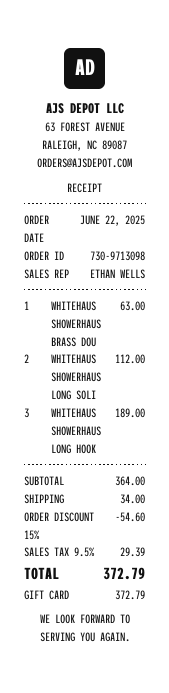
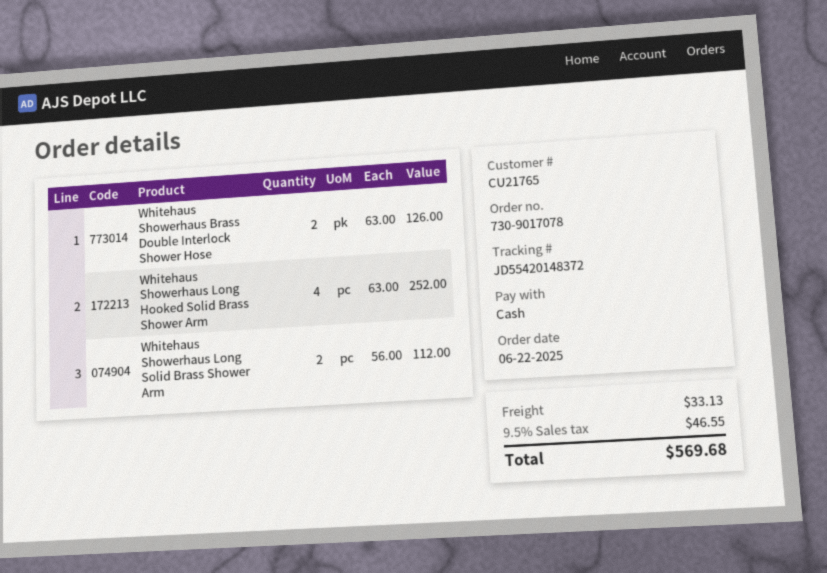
order number: 730-9713098 -> 730-9017078
payment method: gift card -> cash
WHITEHAUS SHOWERHAUS BRASS DOU: 1 for 63.00 -> 2 for 126.00
WHITEHAUS SHOWERHAUS LONG HOOK: 3 for 189.00 -> 4 for 252.00
discount: 15% = 54.60 -> none
shipping: 34.00 -> 33.13
tax: 9.5% = 29.39 -> 9.5% = 46.55
total: 372.79 -> 569.68

